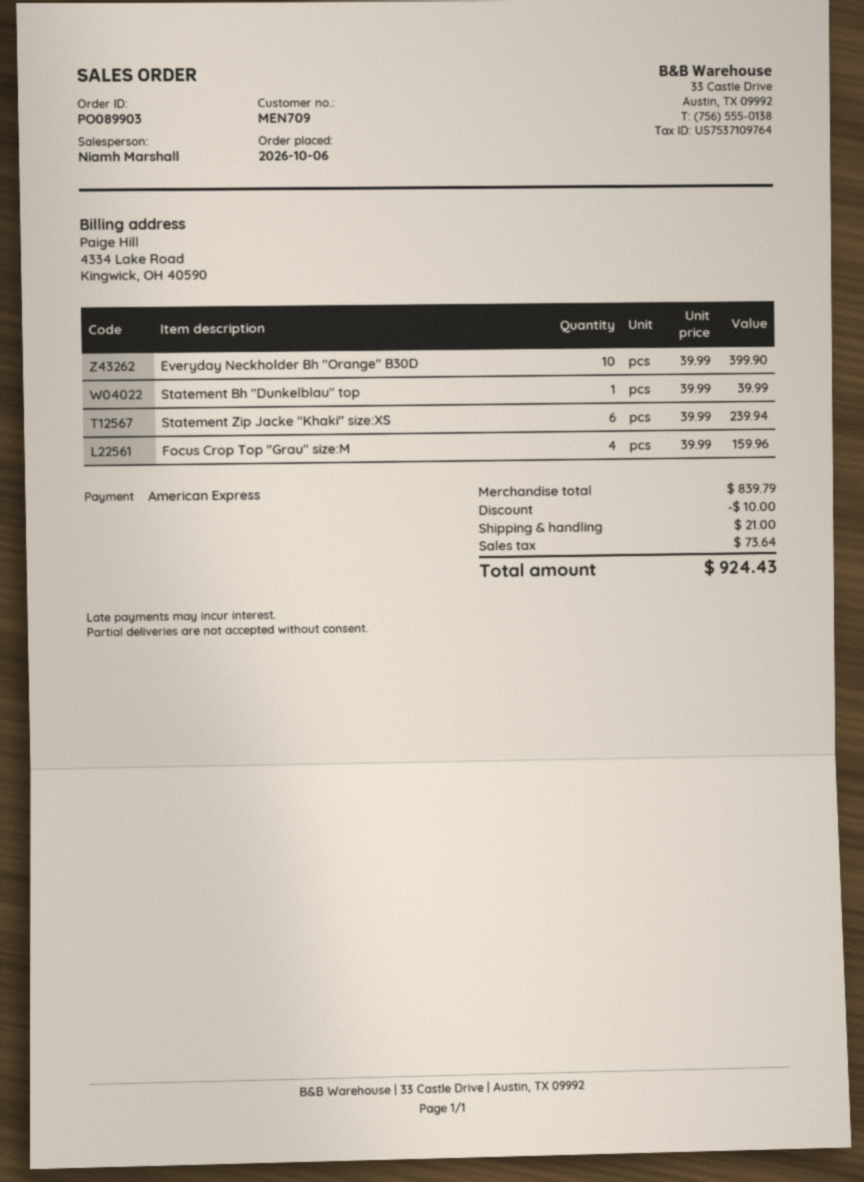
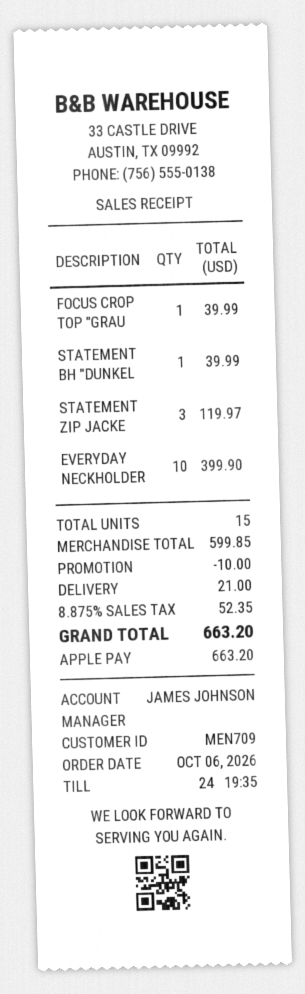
sales rep: Niamh Marshall -> JAMES JOHNSON
payment method: American Express -> Apple Pay
Statement Zip Jacke "Khaki" size:XS: 6 for 239.94 -> 3 for 119.97
Focus Crop Top "Grau" size:M: 4 for 159.96 -> 1 for 39.99
subtotal: 839.79 -> 599.85
tax: 73.64 -> 52.35
total: 924.43 -> 663.20

